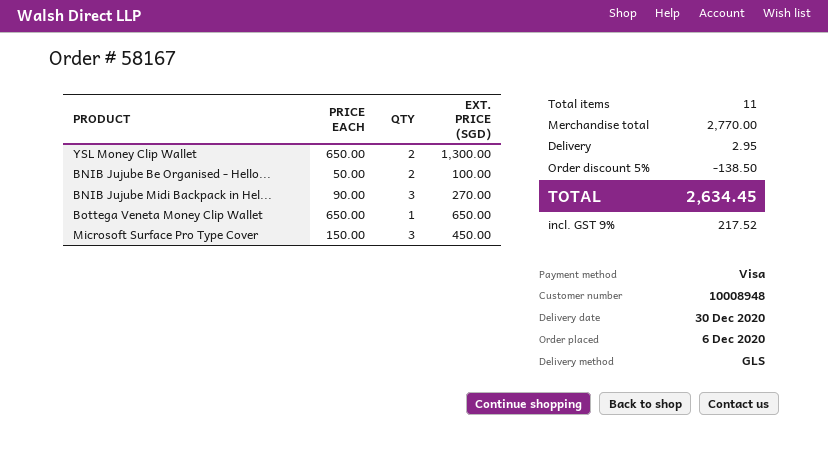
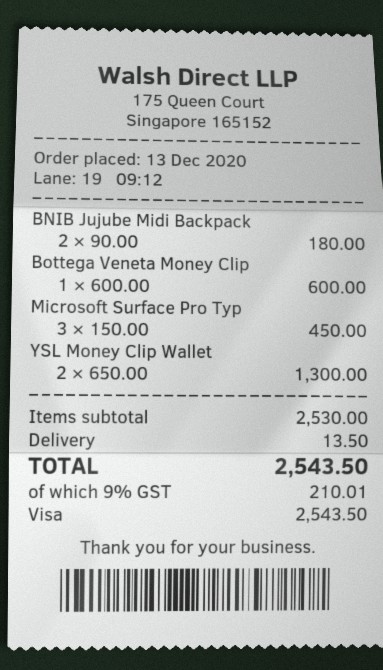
order date: 2020-12-06 -> 2020-12-13
BNIB Jujube Be Organised - Hello...: 2 x 50.00 = 100.00 -> none
BNIB Jujube Midi Backpack in Hel...: 3 x 90.00 = 270.00 -> 2 x 90.00 = 180.00
Bottega Veneta Money Clip Wallet: 1 x 650.00 = 650.00 -> 1 x 600.00 = 600.00
subtotal: 2770.00 -> 2530.00
discount: 5% = 138.50 -> none
shipping: 2.95 -> 13.50
tax: 9% = 217.52 -> 9% = 210.01
total: 2634.45 -> 2543.50

